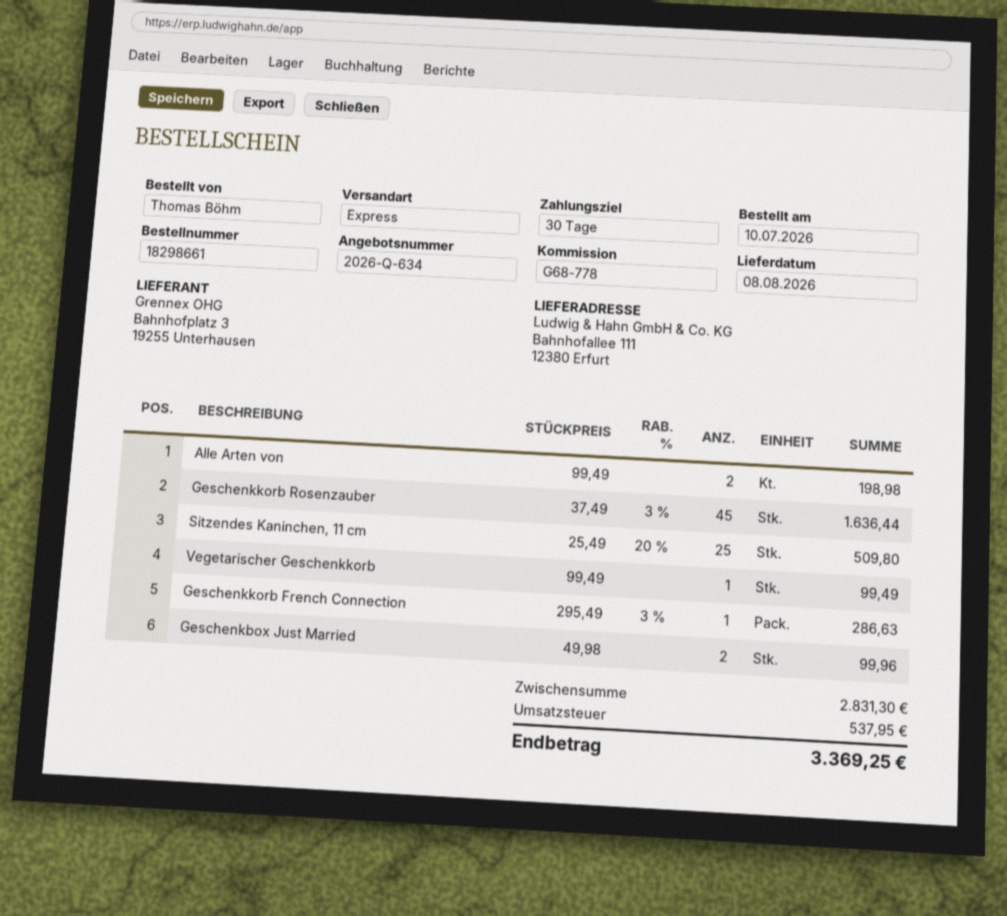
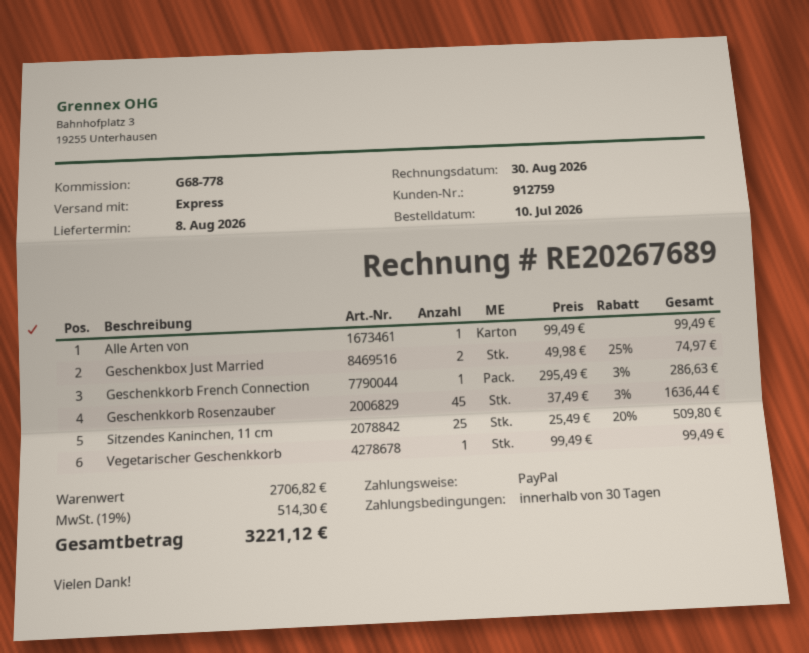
Alle Arten von: 2 x 99.49 = 198.98 -> 1 x 99.49 = 99.49
Geschenkbox Just Married: 2 x 49.98 = 99.96 -> 2 x 49.98 - 25% = 74.97
subtotal: 2831.30 -> 2706.82
tax: 537.95 -> 514.30
total: 3369.25 -> 3221.12

